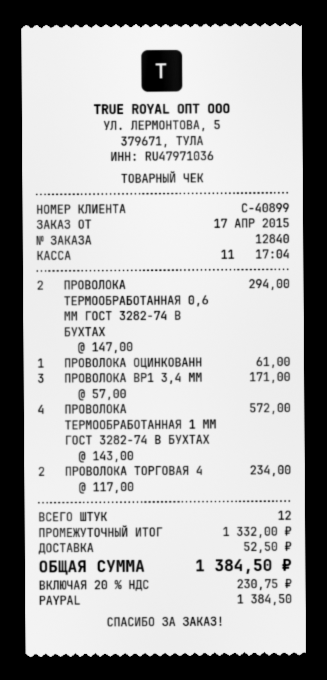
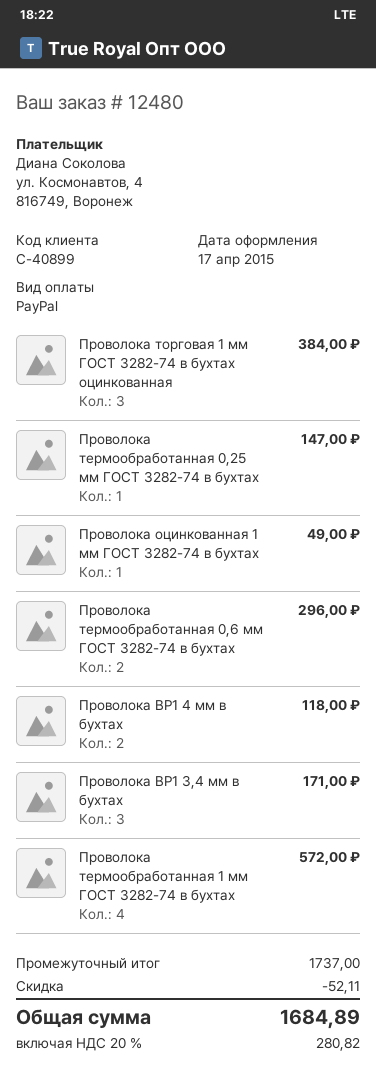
order number: 12840 -> 12480
ПРОВОЛОКА ТЕРМООБРАБОТАННАЯ 0,6 ММ ГОСТ 3282-74 В БУХТАХ: 2 for 294.00 -> 2 for 296.00
ПРОВОЛОКА ОЦИНКОВАНН: 1 for 61.00 -> 1 for 49.00
ПРОВОЛОКА ТОРГОВАЯ 4: 2 for 234.00 -> none
Проволока торговая 1 мм ГОСТ 3282-74 в бухтах оцинкованная: none -> 3 for 384.00
Проволока термообработанная 0,25 мм ГОСТ 3282-74 в бухтах: none -> 1 for 147.00
Проволока ВР1 4 мм в бухтах: none -> 2 for 118.00
subtotal: 1332.00 -> 1737.00
discount: none -> 52.11
shipping: 52.50 -> none
tax: 20% = 230.75 -> 20% = 280.82
total: 1384.50 -> 1684.89

